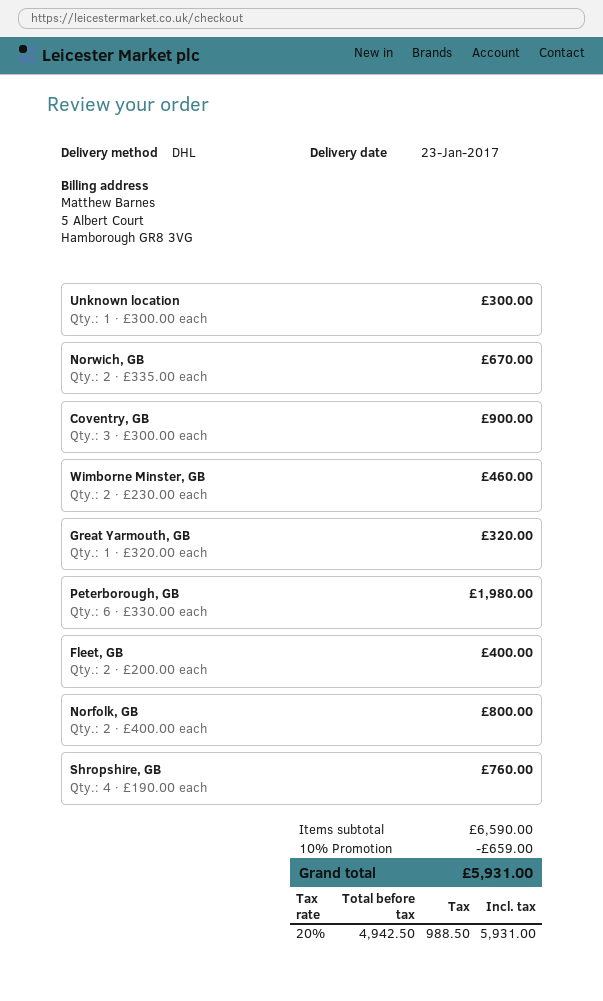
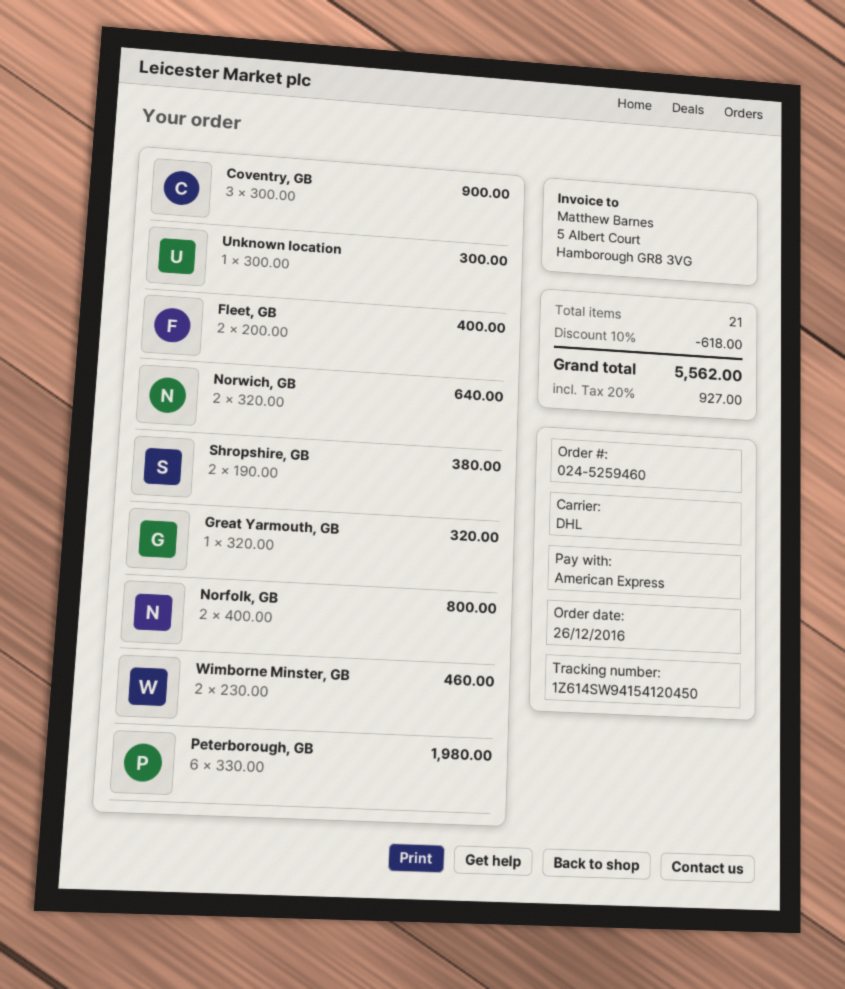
Norwich, GB: 2 x 335.00 = 670.00 -> 2 x 320.00 = 640.00
Shropshire, GB: 4 x 190.00 = 760.00 -> 2 x 190.00 = 380.00
discount: 10% = 659.00 -> 10% = 618.00
tax: 20% = 988.50 -> 20% = 927.00
total: 5931.00 -> 5562.00

